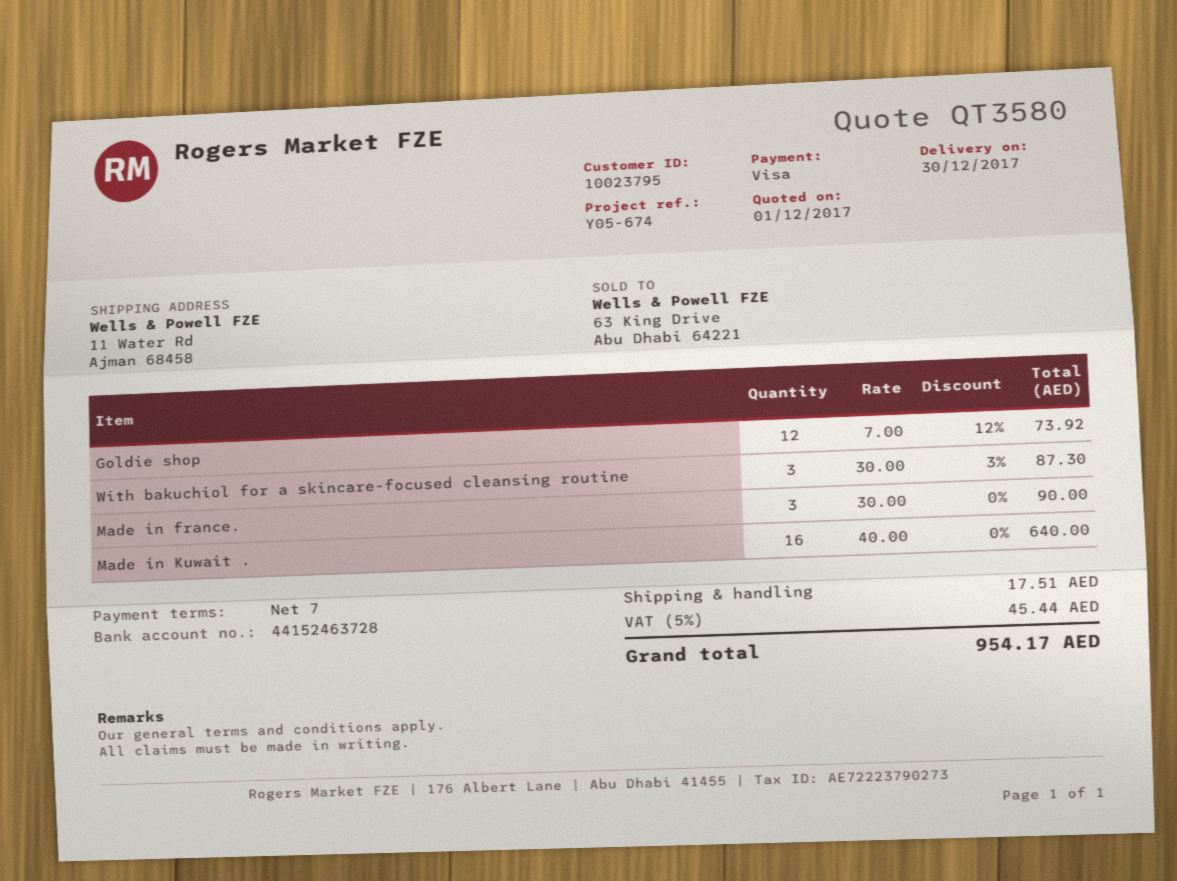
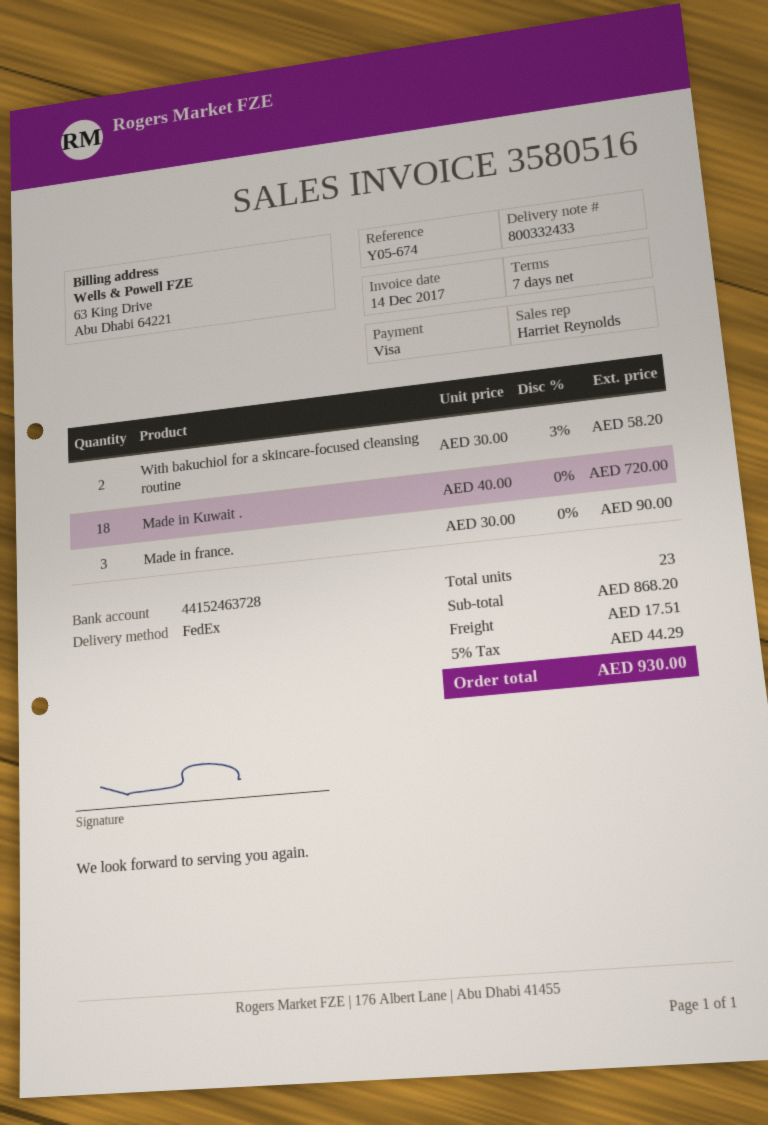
Goldie shop: 12 x 7.00 - 12% = 73.92 -> none
With bakuchiol for a skincare-focused cleansing routine: 3 x 30.00 - 3% = 87.30 -> 2 x 30.00 - 3% = 58.20
Made in Kuwait .: 16 x 40.00 = 640.00 -> 18 x 40.00 = 720.00
tax: 5% = 45.44 -> 5% = 44.29
total: 954.17 -> 930.00

